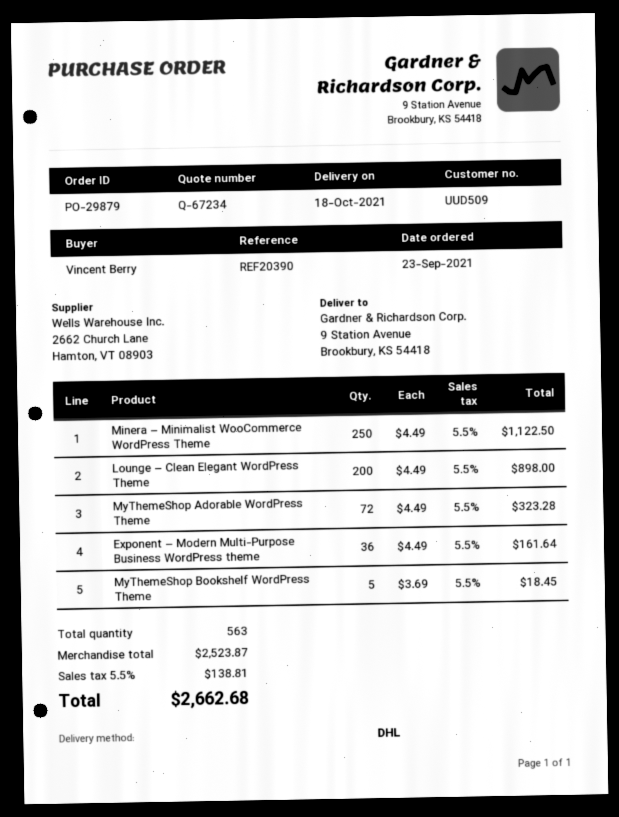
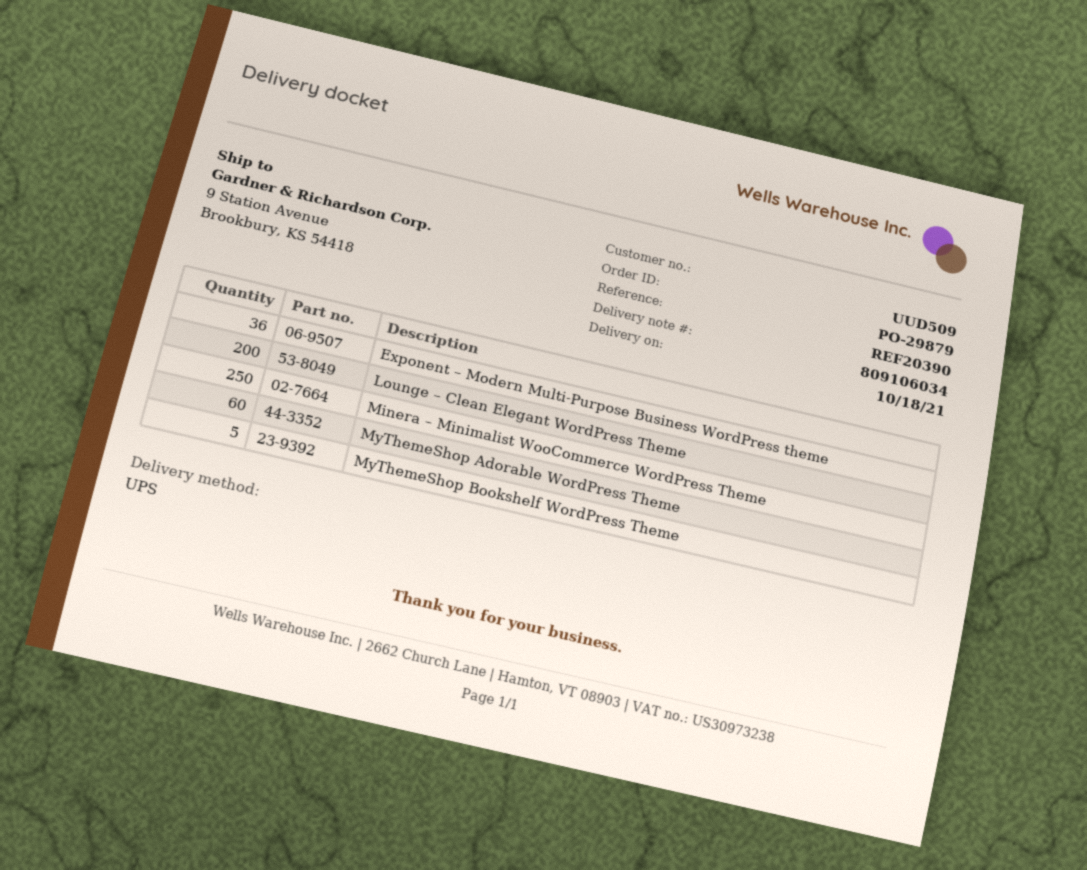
shipping method: DHL -> UPS
MyThemeShop Adorable WordPress Theme: 72 -> 60

